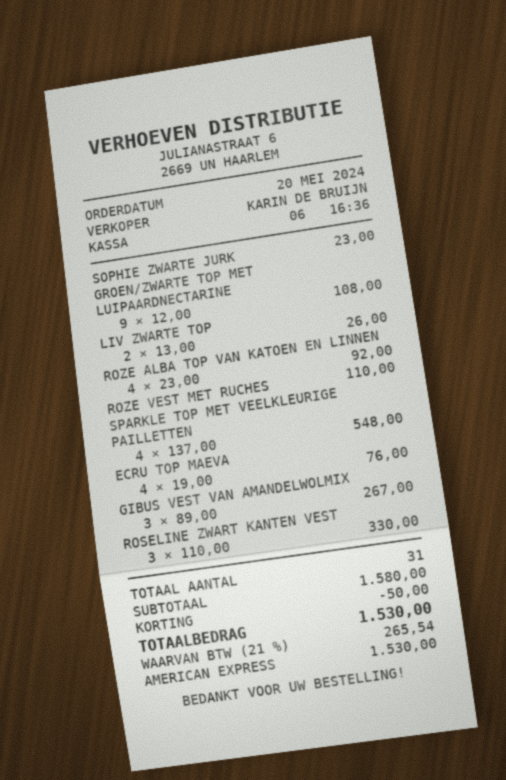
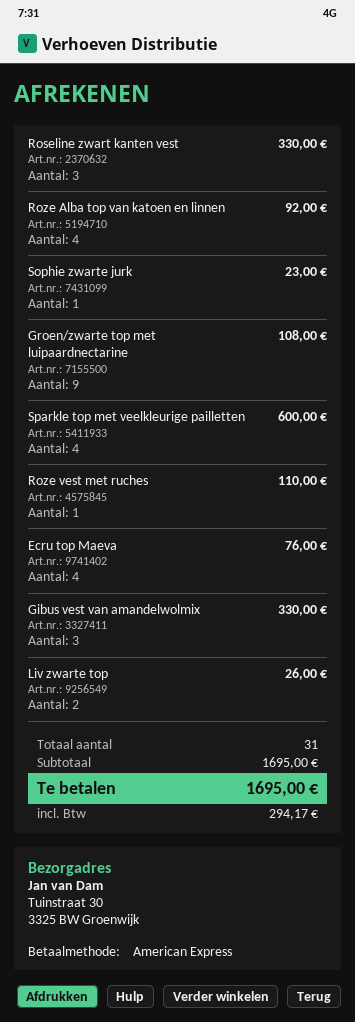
SPARKLE TOP MET VEELKLEURIGE PAILLETTEN: 4 for 548.00 -> 4 for 600.00
GIBUS VEST VAN AMANDELWOLMIX: 3 for 267.00 -> 3 for 330.00
subtotal: 1580.00 -> 1695.00
discount: 50.00 -> none
tax: 265.54 -> 294.17
total: 1530.00 -> 1695.00

